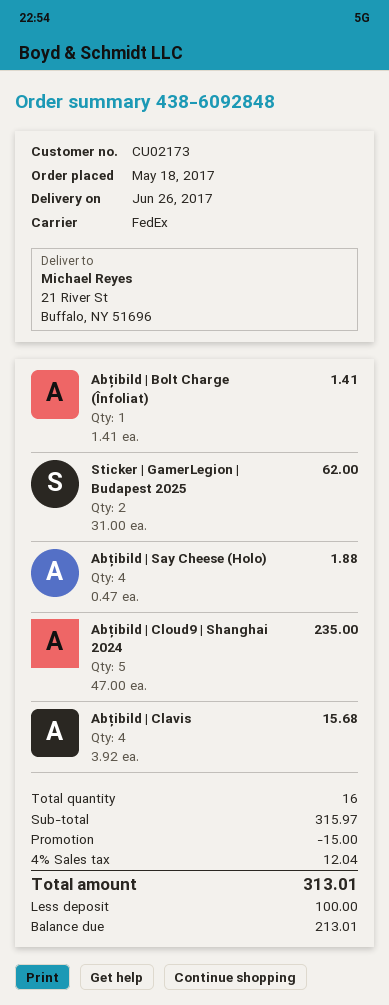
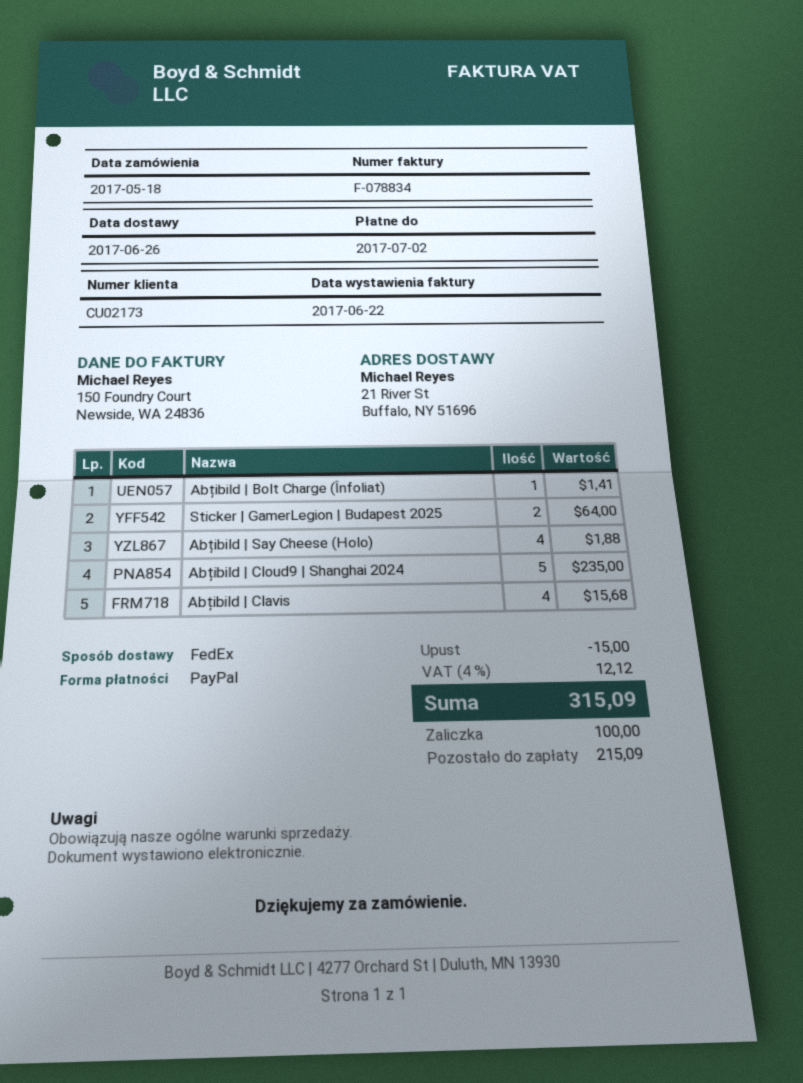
Sticker | GamerLegion | Budapest 2025: 2 for 62.00 -> 2 for 64.00
tax: 4% = 12.04 -> 4% = 12.12
total: 313.01 -> 315.09
balance: 213.01 -> 215.09

